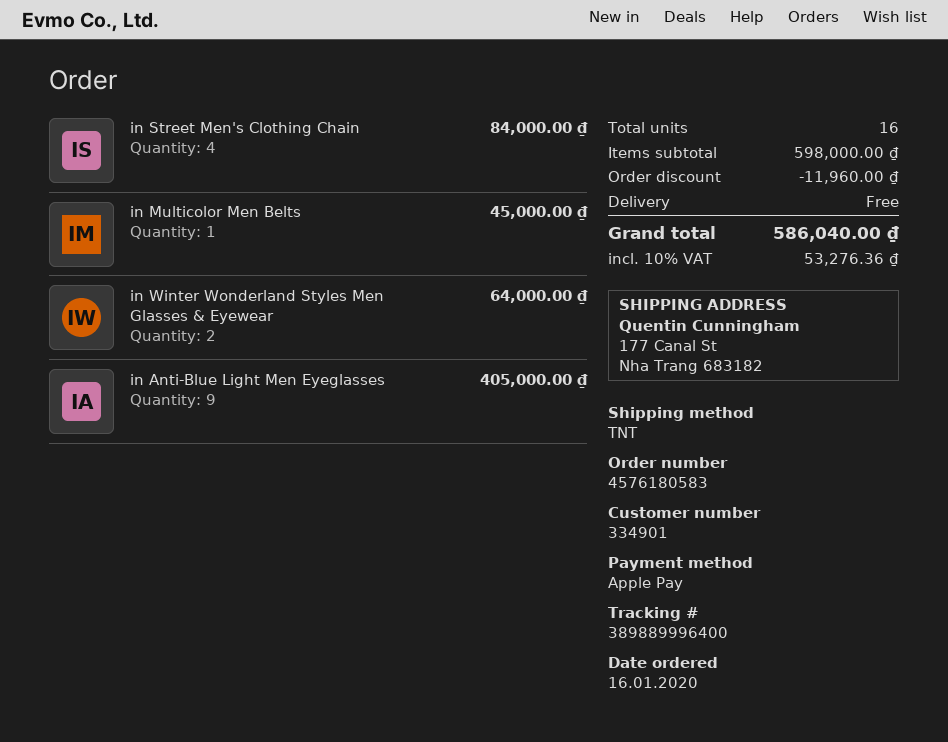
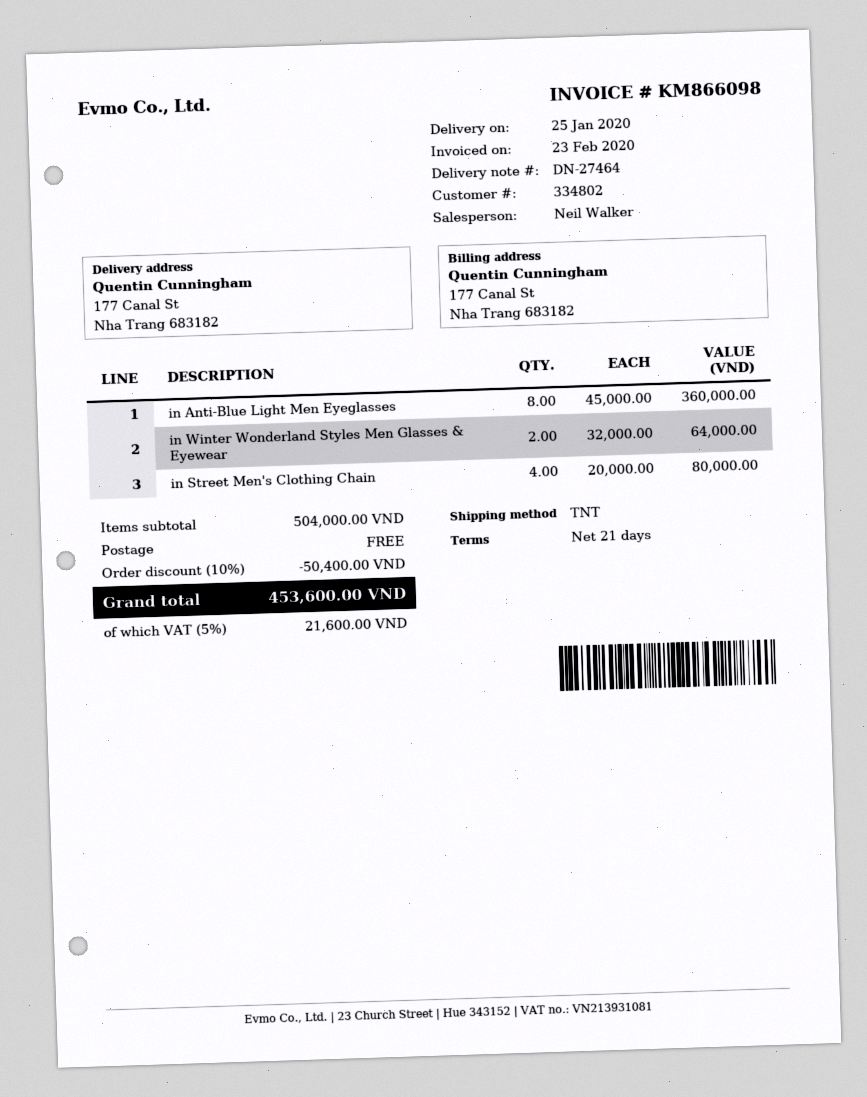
customer number: 334901 -> 334802
in Street Men's Clothing Chain: 4 for 84000.00 -> 4 for 80000.00
in Multicolor Men Belts: 1 for 45000.00 -> none
in Anti-Blue Light Men Eyeglasses: 9 for 405000.00 -> 8 for 360000.00
subtotal: 598000.00 -> 504000.00
discount: 11960.00 -> 50400.00
tax: 10% = 53276.36 -> 5% = 21600.00
total: 586040.00 -> 453600.00

